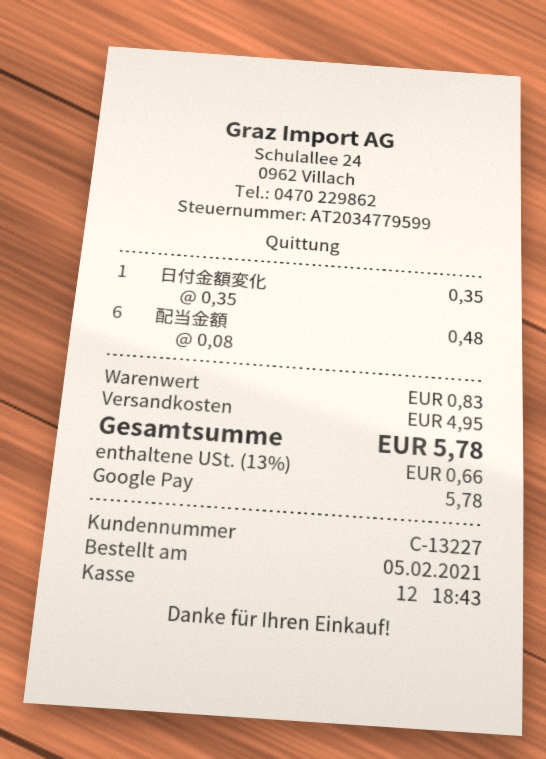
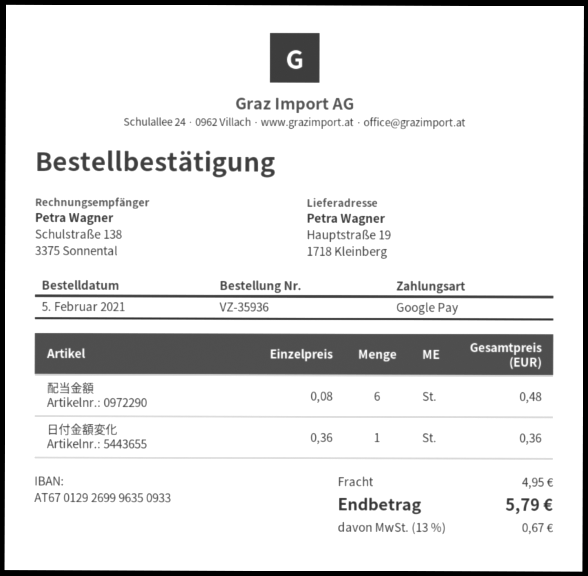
日付金額変化: 1 x 0.35 = 0.35 -> 1 x 0.36 = 0.36
tax: 13% = 0.66 -> 13% = 0.67
total: 5.78 -> 5.79

